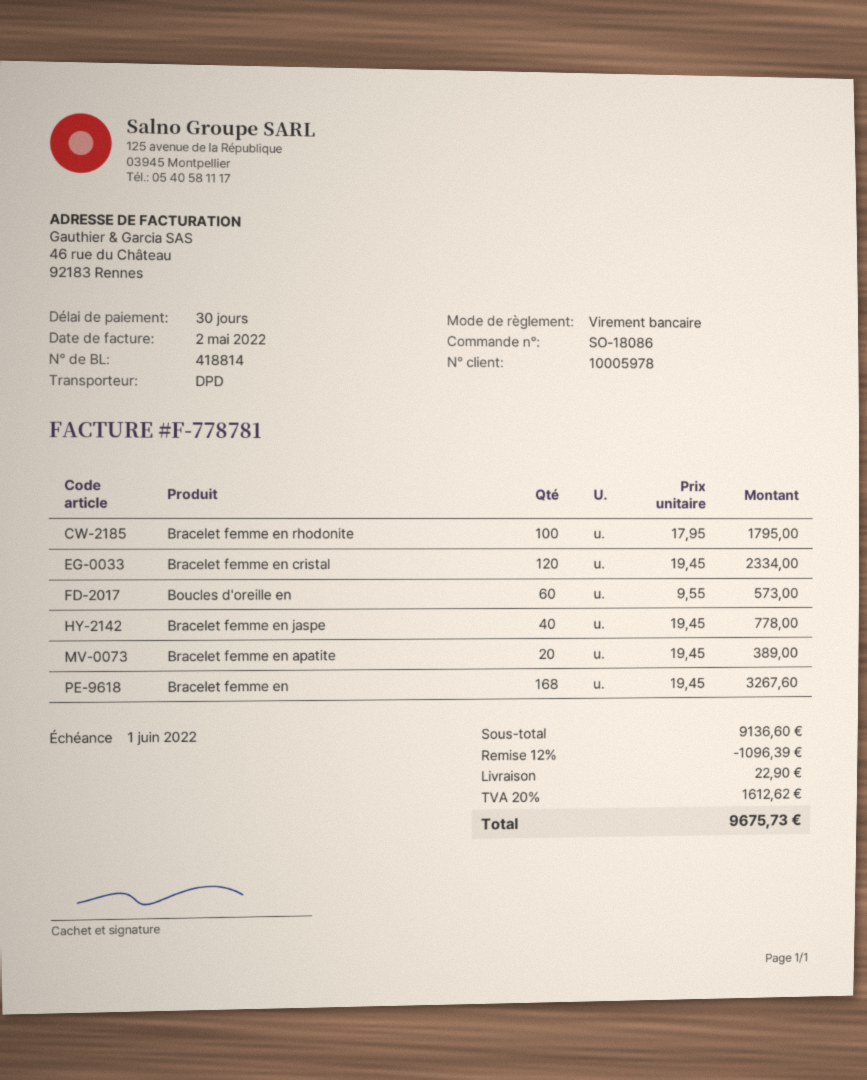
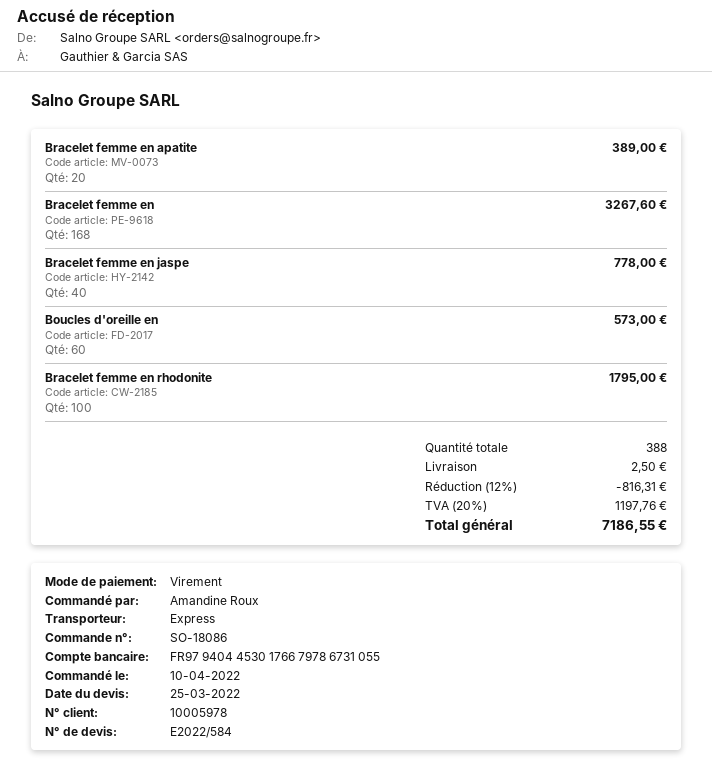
shipping method: DPD -> express
Bracelet femme en cristal: 120 for 2334.00 -> none
discount: 12% = 1096.39 -> 12% = 816.31
shipping: 22.90 -> 2.50
tax: 20% = 1612.62 -> 20% = 1197.76
total: 9675.73 -> 7186.55

